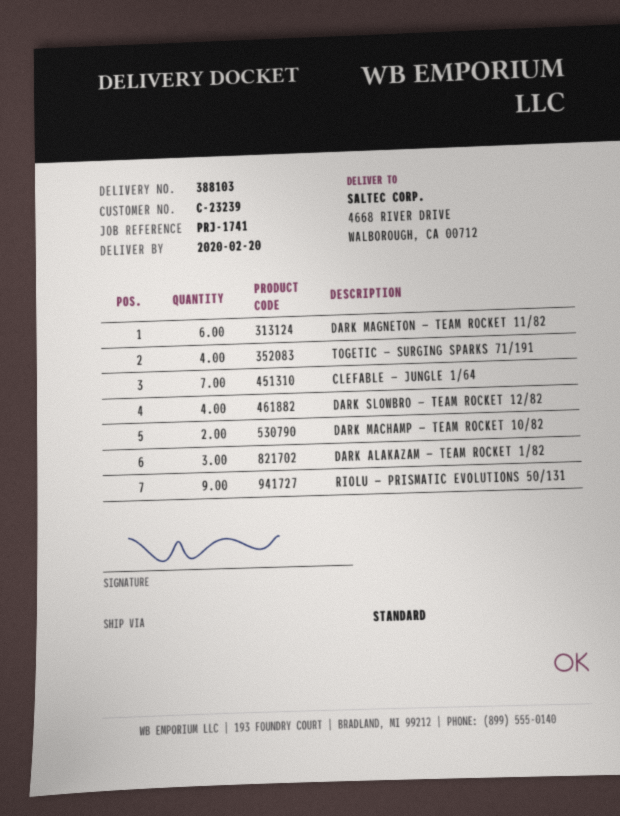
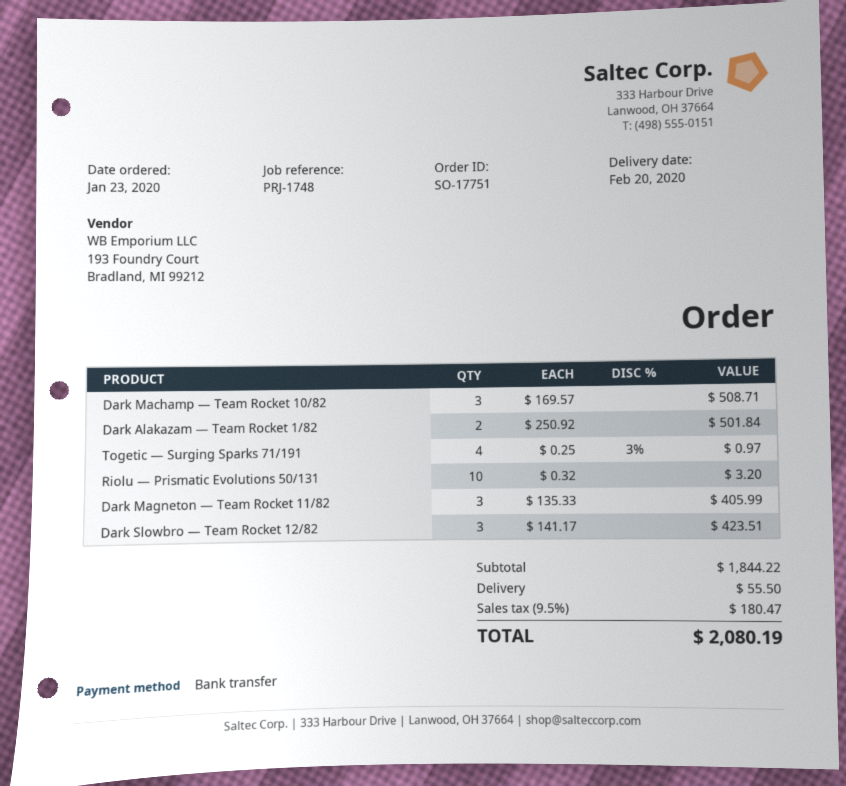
reference: PRJ-1741 -> PRJ-1748
DARK MAGNETON — TEAM ROCKET 11/82: 6 -> 3
CLEFABLE — JUNGLE 1/64: 7 -> none
DARK SLOWBRO — TEAM ROCKET 12/82: 4 -> 3
DARK MACHAMP — TEAM ROCKET 10/82: 2 -> 3
DARK ALAKAZAM — TEAM ROCKET 1/82: 3 -> 2
RIOLU — PRISMATIC EVOLUTIONS 50/131: 9 -> 10

